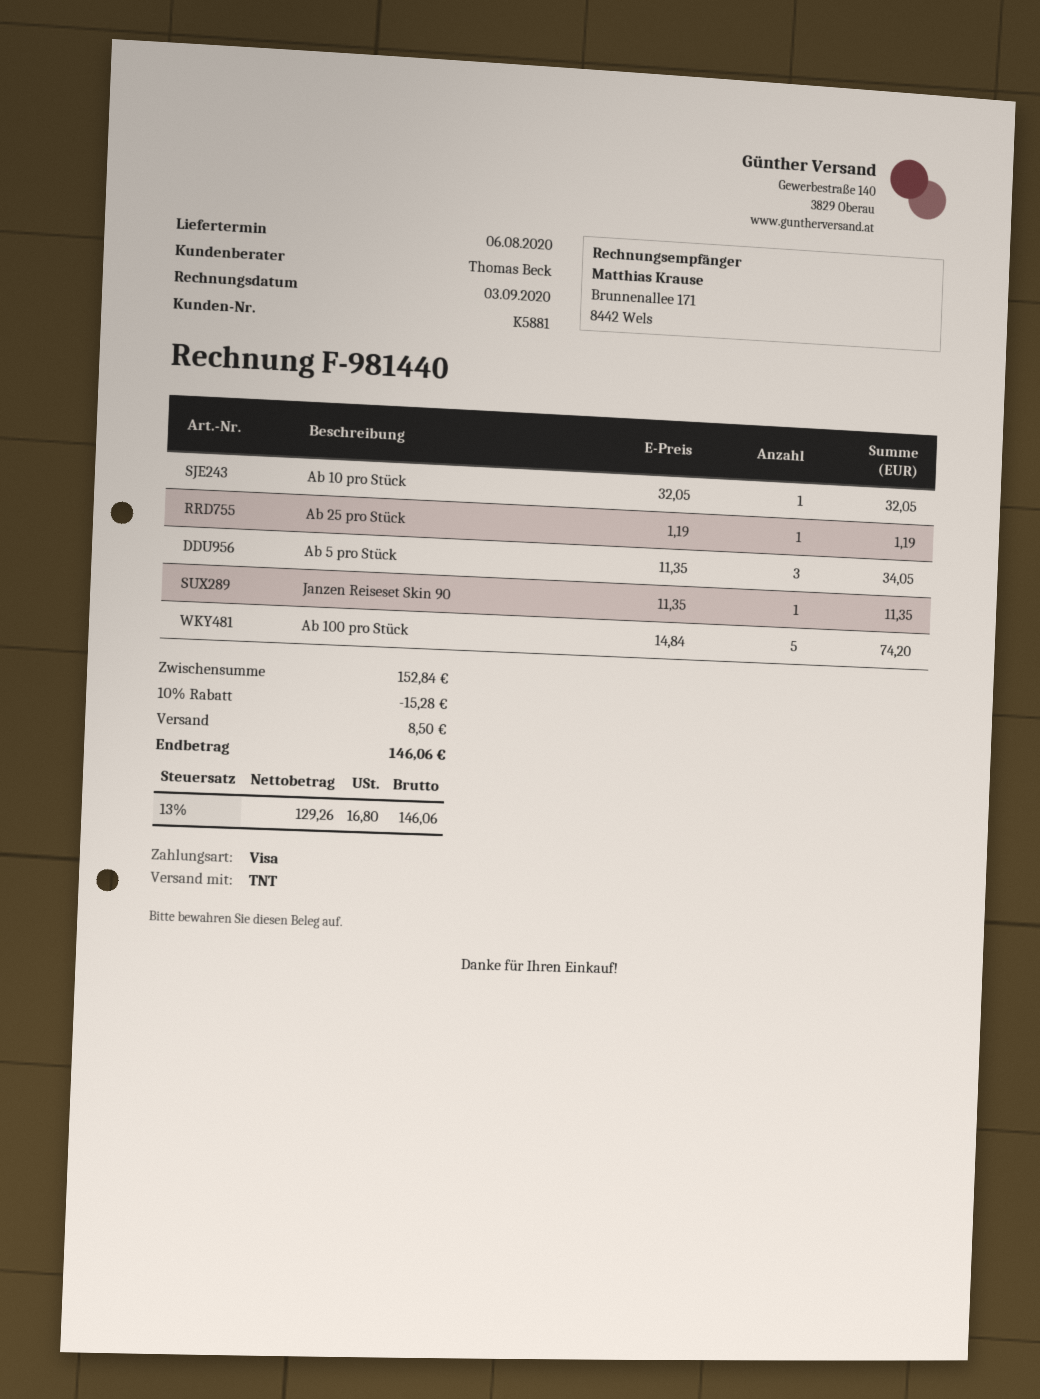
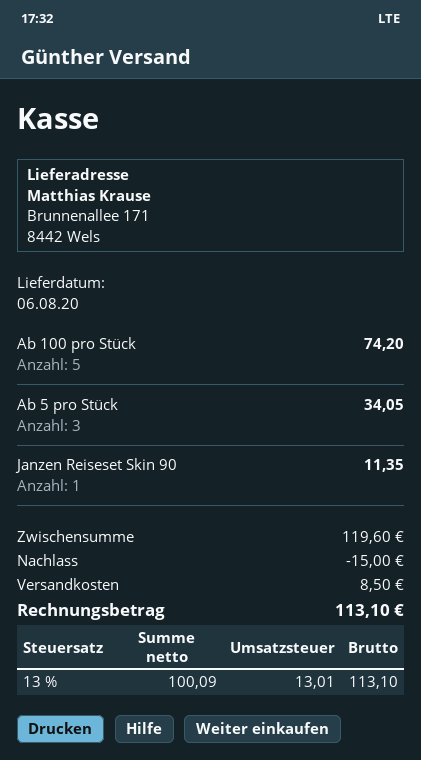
Ab 10 pro Stück: 1 for 32.05 -> none
Ab 25 pro Stück: 1 for 1.19 -> none
subtotal: 152.84 -> 119.60
discount: 15.28 -> 15.00
net: 129.26 -> 100.09
tax: 13% = 16.80 -> 13% = 13.01
total: 146.06 -> 113.10

